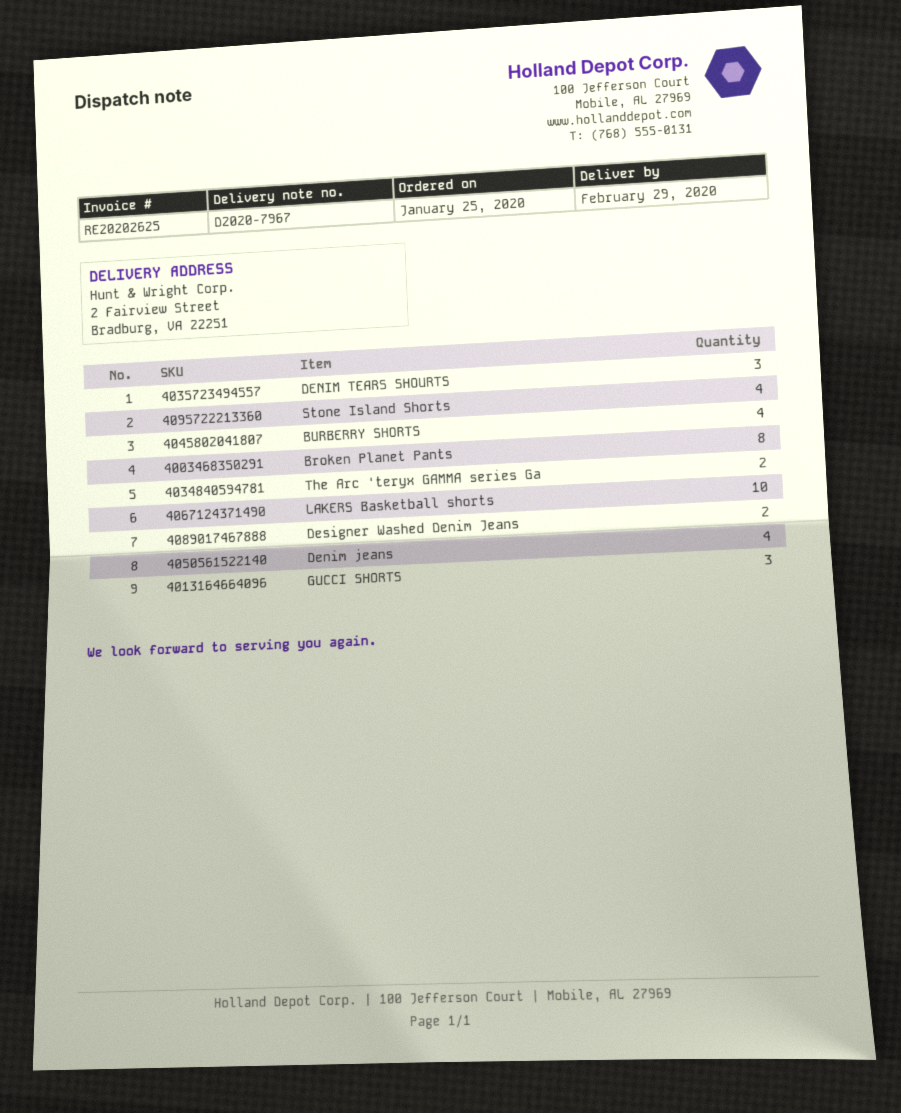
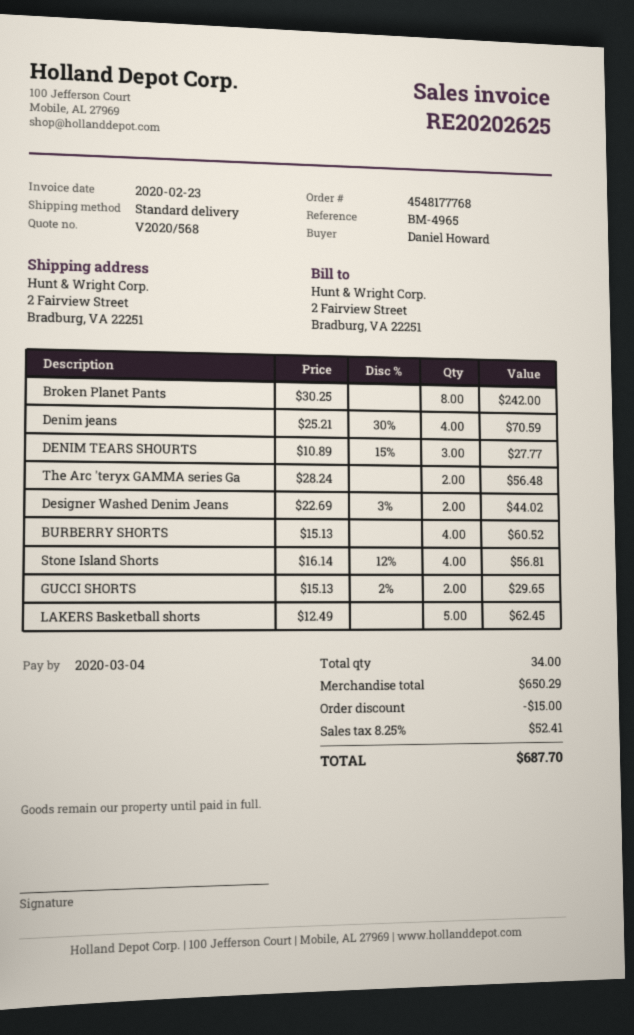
LAKERS Basketball shorts: 10 -> 5
GUCCI SHORTS: 3 -> 2

